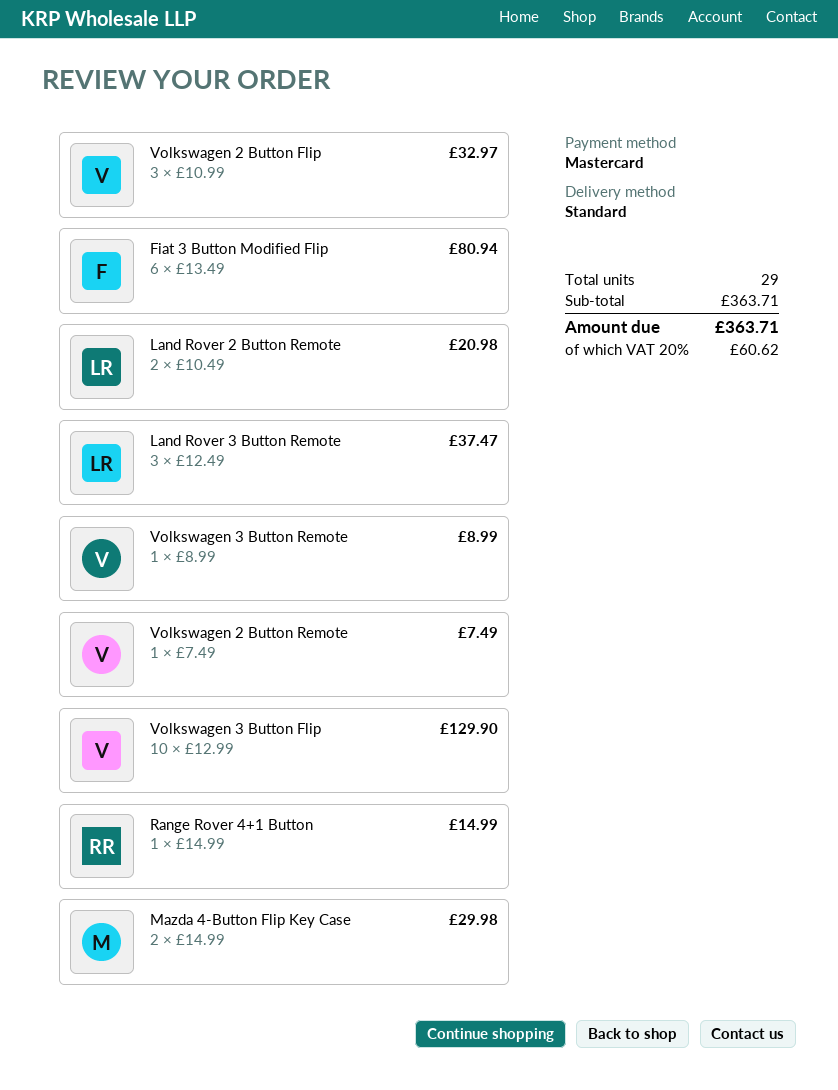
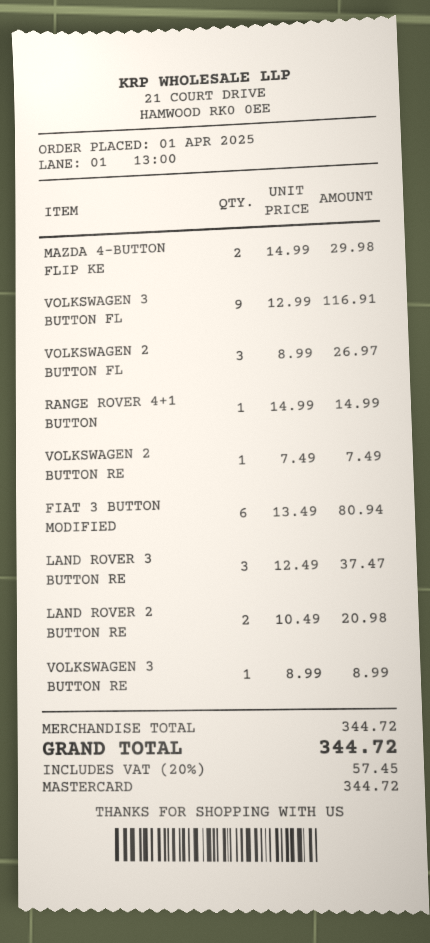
Volkswagen 2 Button Flip: 3 x 10.99 = 32.97 -> 3 x 8.99 = 26.97
Volkswagen 3 Button Flip: 10 x 12.99 = 129.90 -> 9 x 12.99 = 116.91
subtotal: 363.71 -> 344.72
tax: 20% = 60.62 -> 20% = 57.45
total: 363.71 -> 344.72

